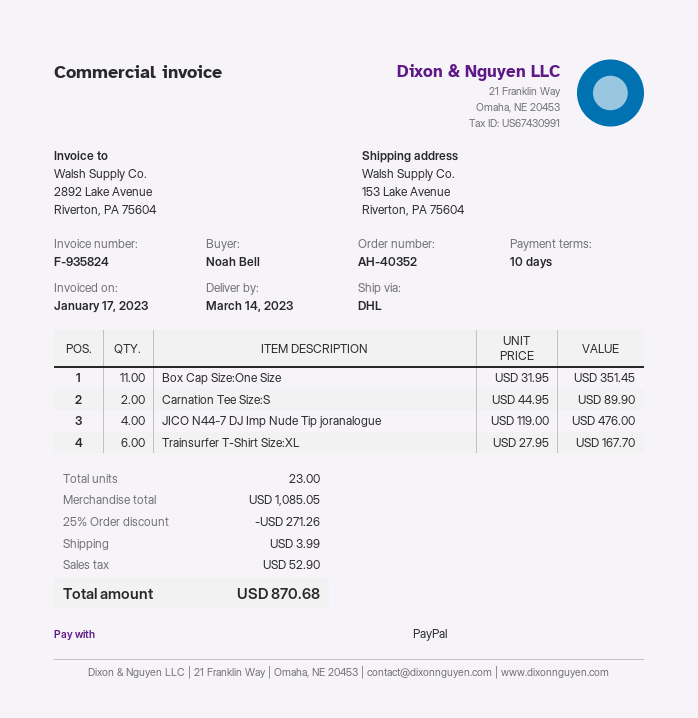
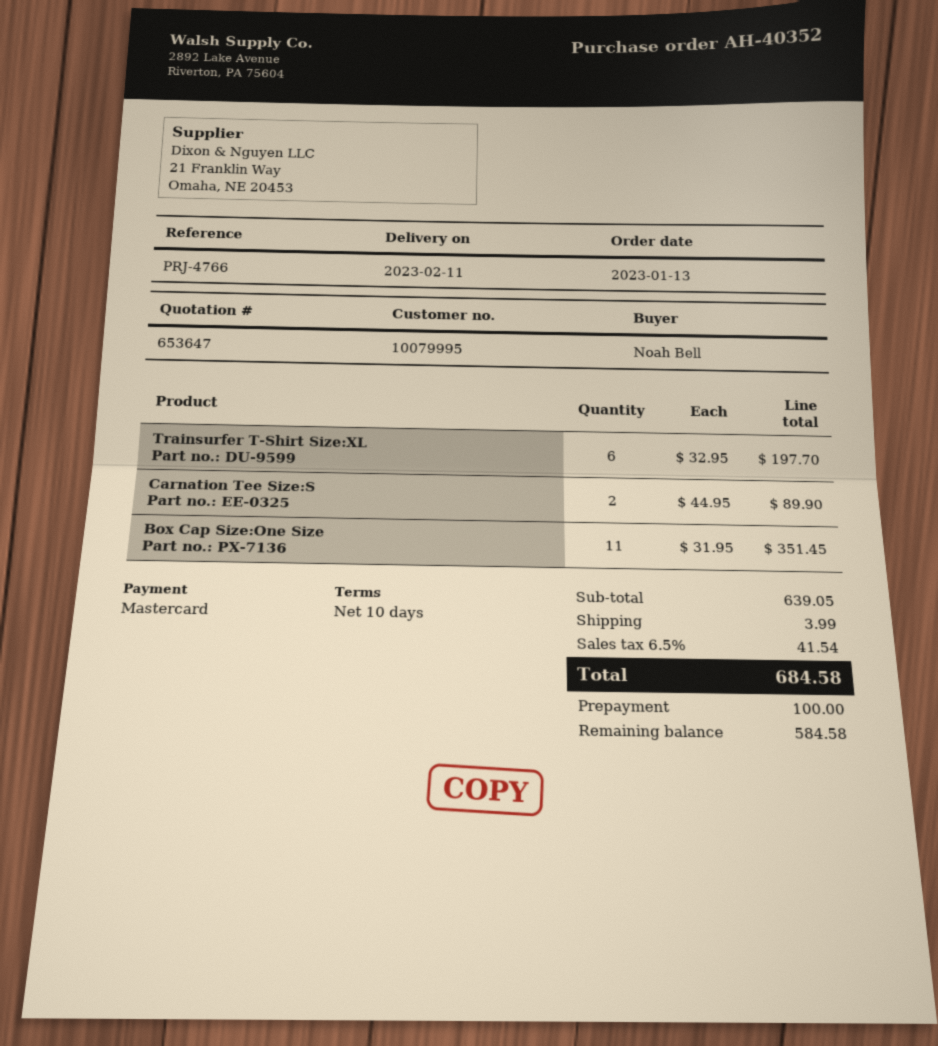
delivery date: 2023-03-14 -> 2023-02-11
payment method: PayPal -> Mastercard
JICO N44-7 DJ Imp Nude Tip joranalogue: 4 x 119.00 = 476.00 -> none
Trainsurfer T-Shirt Size:XL: 6 x 27.95 = 167.70 -> 6 x 32.95 = 197.70
subtotal: 1085.05 -> 639.05
discount: 25% = 271.26 -> none
tax: 52.90 -> 41.54
total: 870.68 -> 684.58

